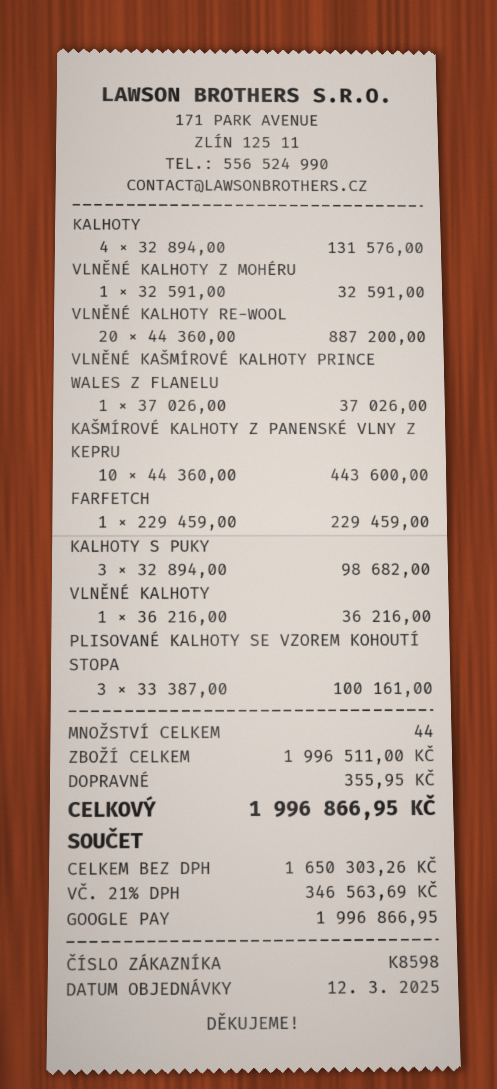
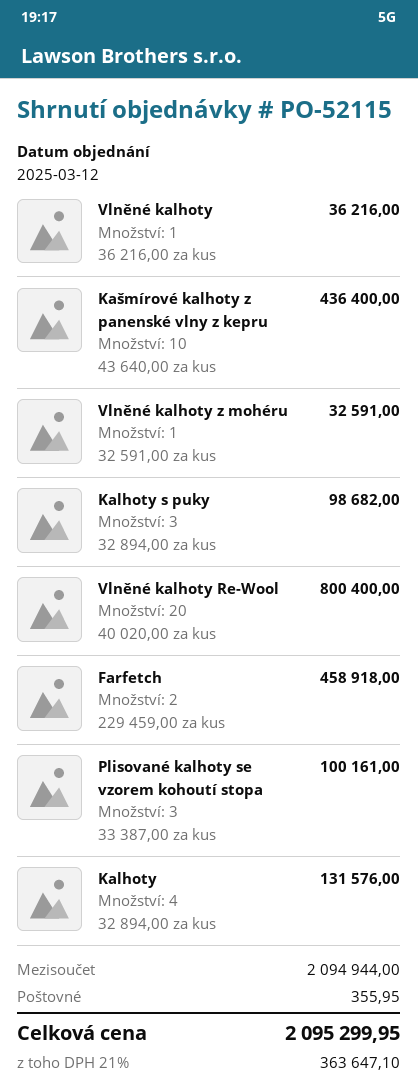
VLNĚNÉ KALHOTY RE-WOOL: 20 x 44360.00 = 887200.00 -> 20 x 40020.00 = 800400.00
VLNĚNÉ KAŠMÍROVÉ KALHOTY PRINCE WALES Z FLANELU: 1 x 37026.00 = 37026.00 -> none
KAŠMÍROVÉ KALHOTY Z PANENSKÉ VLNY Z KEPRU: 10 x 44360.00 = 443600.00 -> 10 x 43640.00 = 436400.00
FARFETCH: 1 x 229459.00 = 229459.00 -> 2 x 229459.00 = 458918.00
subtotal: 1996511.00 -> 2094944.00
tax: 21% = 346563.69 -> 21% = 363647.10
total: 1996866.95 -> 2095299.95

